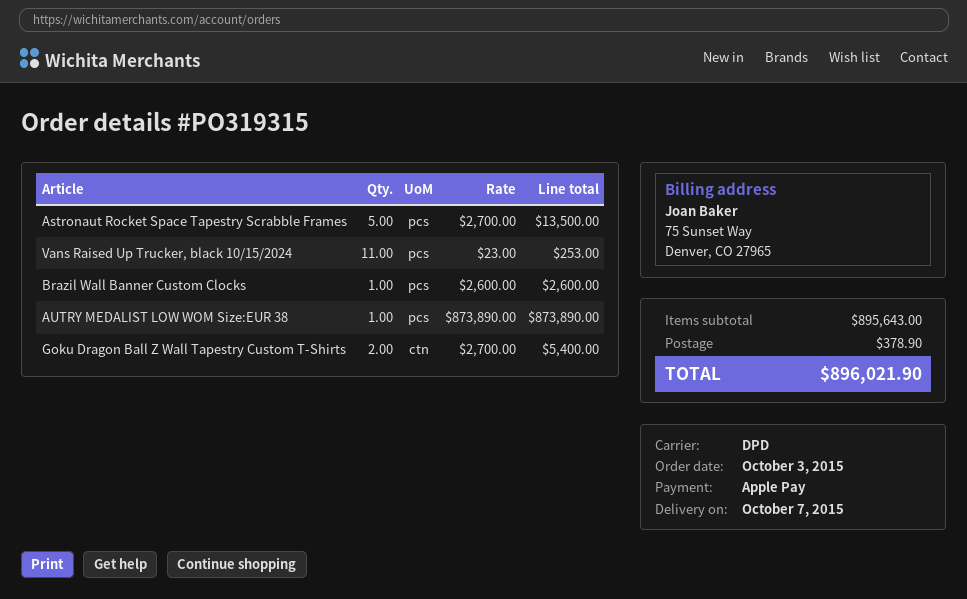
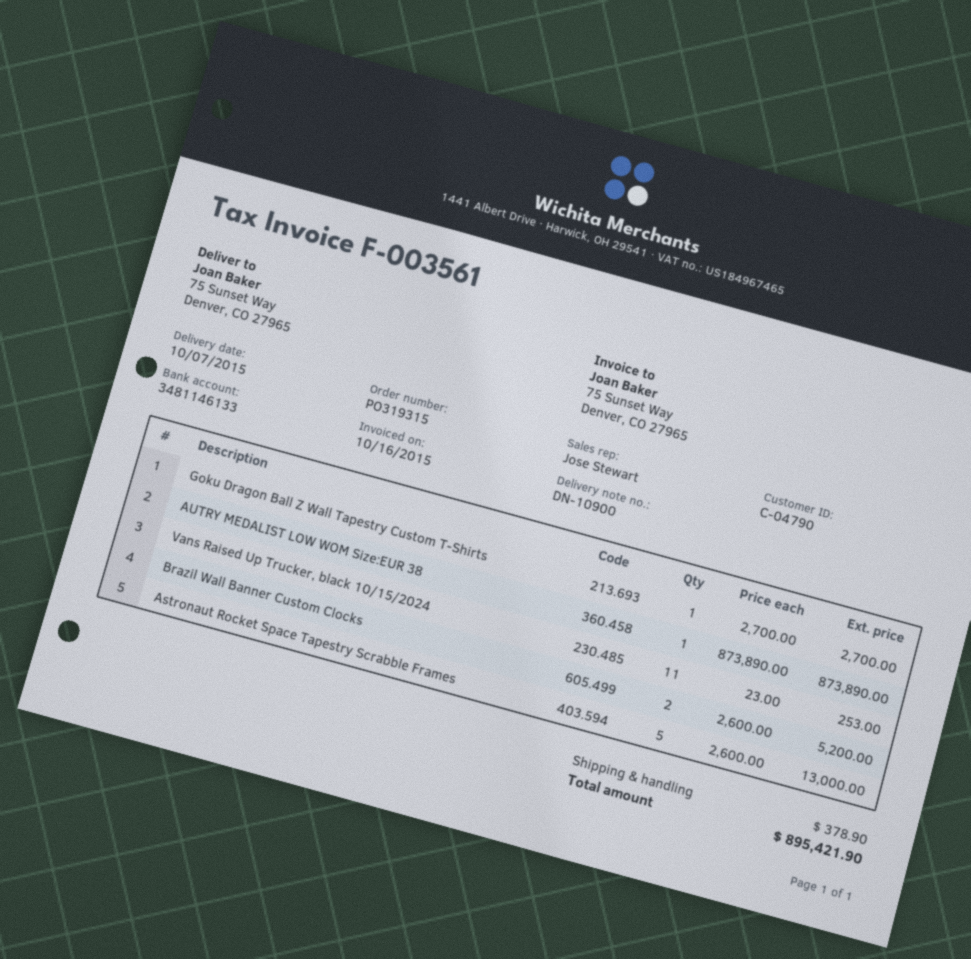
Astronaut Rocket Space Tapestry Scrabble Frames: 5 x 2700.00 = 13500.00 -> 5 x 2600.00 = 13000.00
Brazil Wall Banner Custom Clocks: 1 x 2600.00 = 2600.00 -> 2 x 2600.00 = 5200.00
Goku Dragon Ball Z Wall Tapestry Custom T-Shirts: 2 x 2700.00 = 5400.00 -> 1 x 2700.00 = 2700.00
total: 896021.90 -> 895421.90

